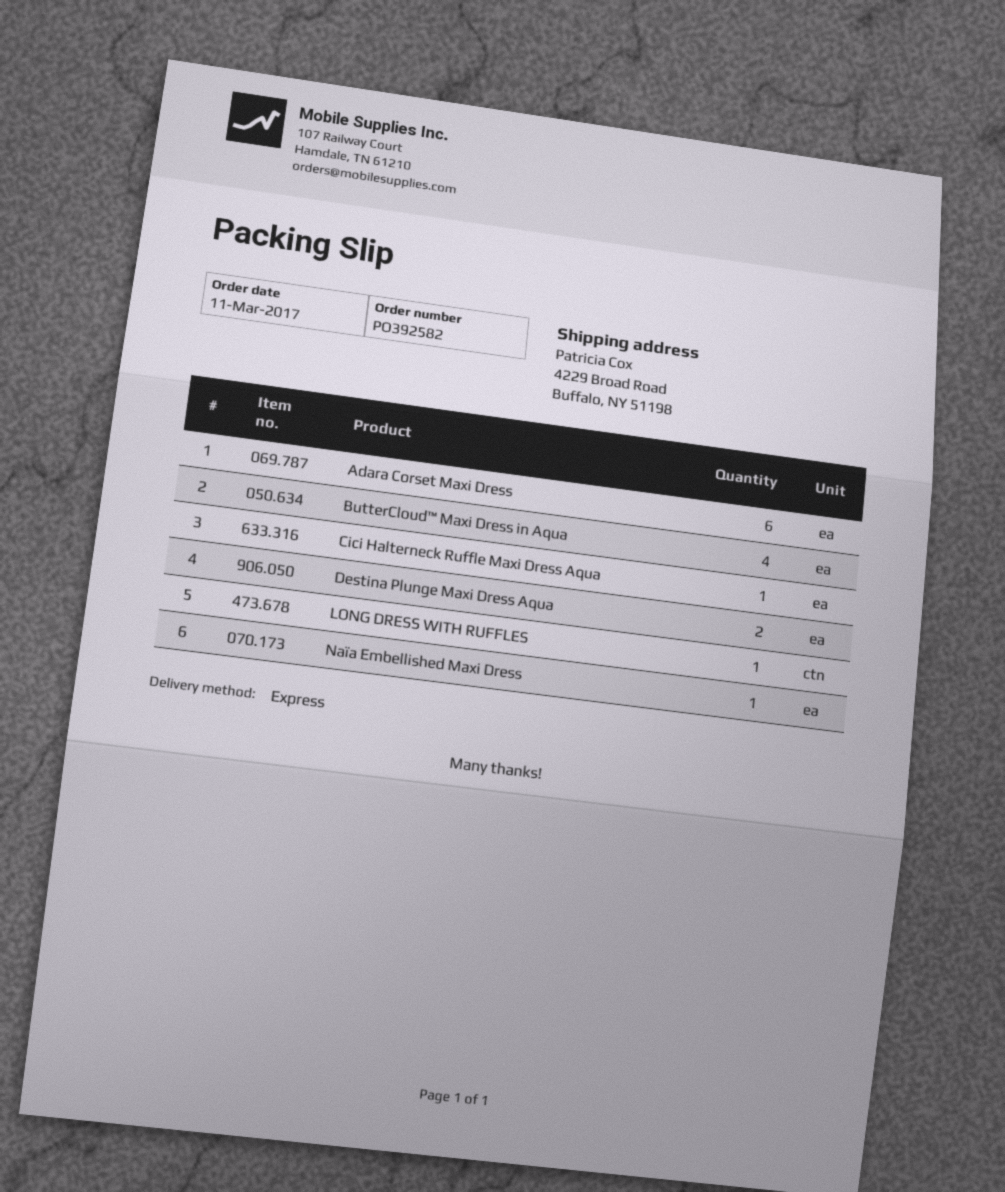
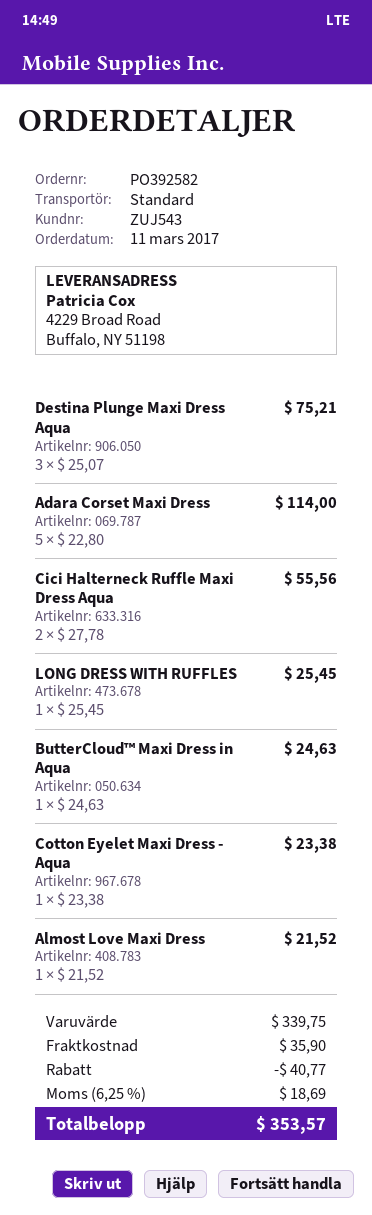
shipping method: express -> standard
Adara Corset Maxi Dress: 6 -> 5
ButterCloud™ Maxi Dress in Aqua: 4 -> 1
Cici Halterneck Ruffle Maxi Dress Aqua: 1 -> 2
Destina Plunge Maxi Dress Aqua: 2 -> 3
Naïa Embellished Maxi Dress: 1 -> none
Cotton Eyelet Maxi Dress - Aqua: none -> 1
Almost Love Maxi Dress: none -> 1

